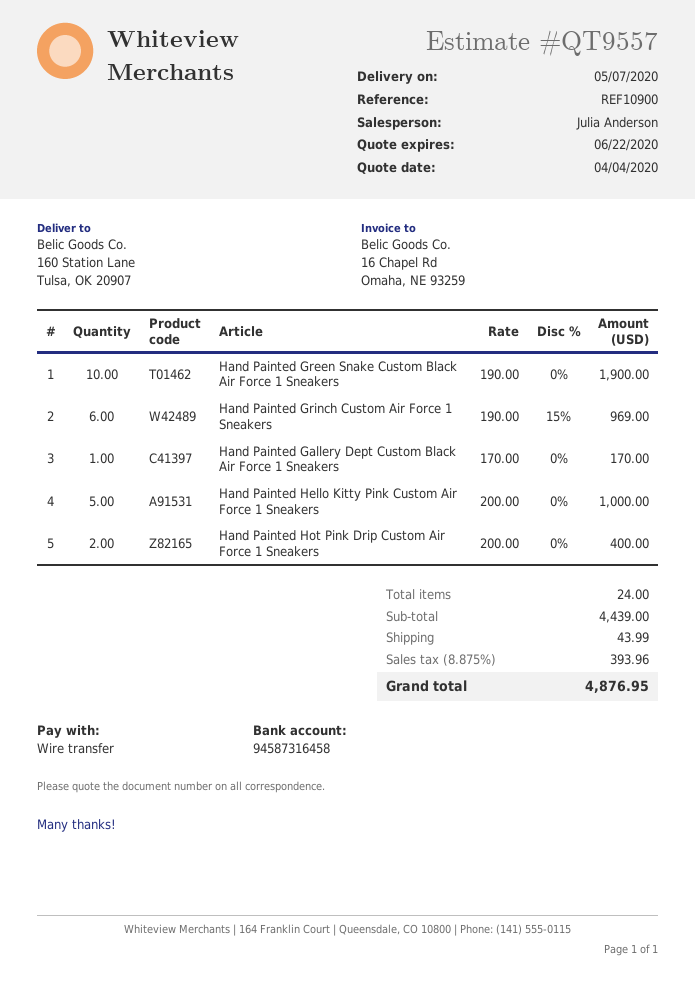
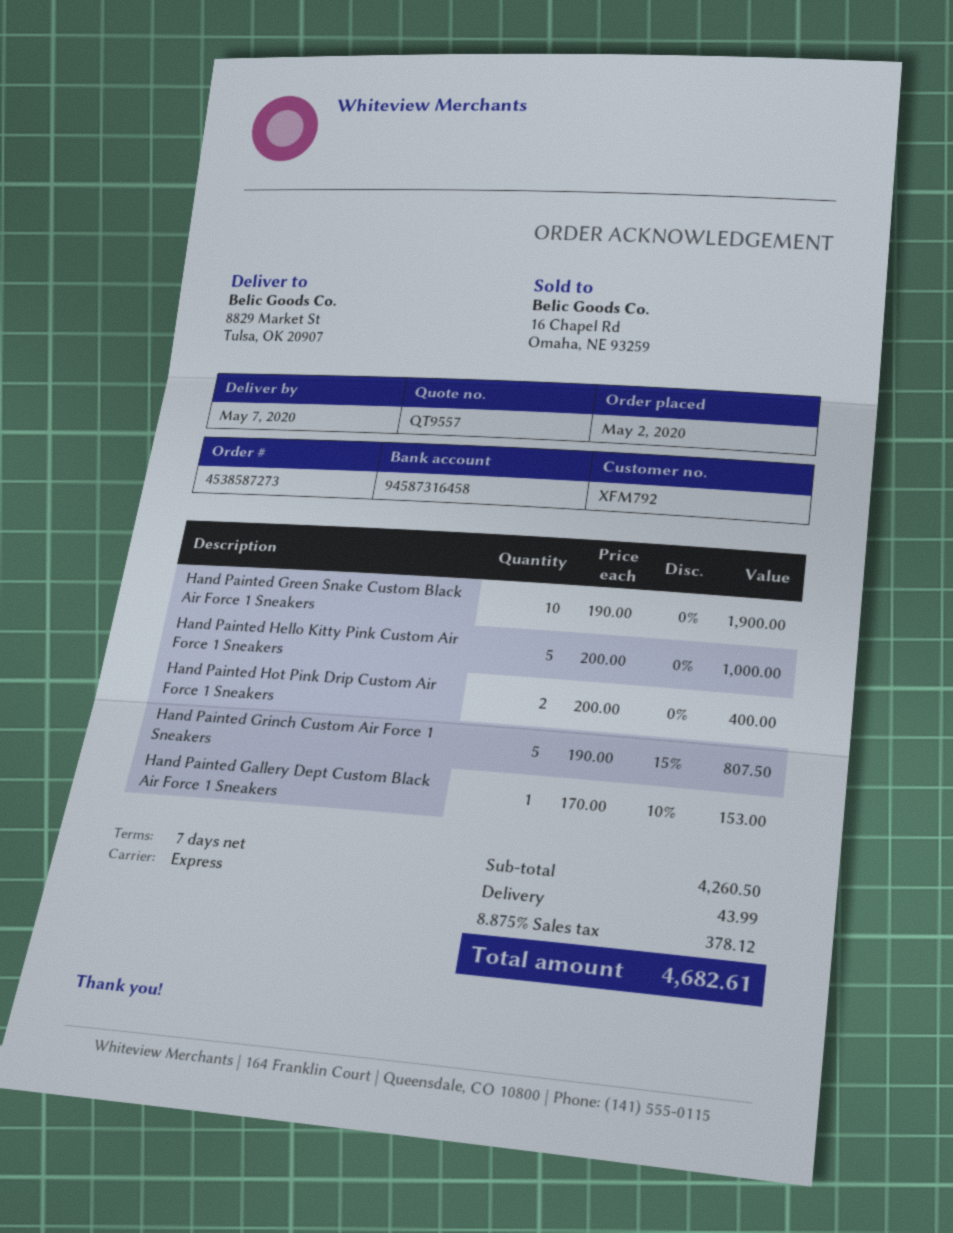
ship to: 160 Station Lane, Tulsa, OK 20907 -> 8829 Market St, Tulsa, OK 20907
Hand Painted Grinch Custom Air Force 1 Sneakers: 6 x 190.00 - 15% = 969.00 -> 5 x 190.00 - 15% = 807.50
Hand Painted Gallery Dept Custom Black Air Force 1 Sneakers: 1 x 170.00 = 170.00 -> 1 x 170.00 - 10% = 153.00
subtotal: 4439.00 -> 4260.50
tax: 8.875% = 393.96 -> 8.875% = 378.12
total: 4876.95 -> 4682.61

